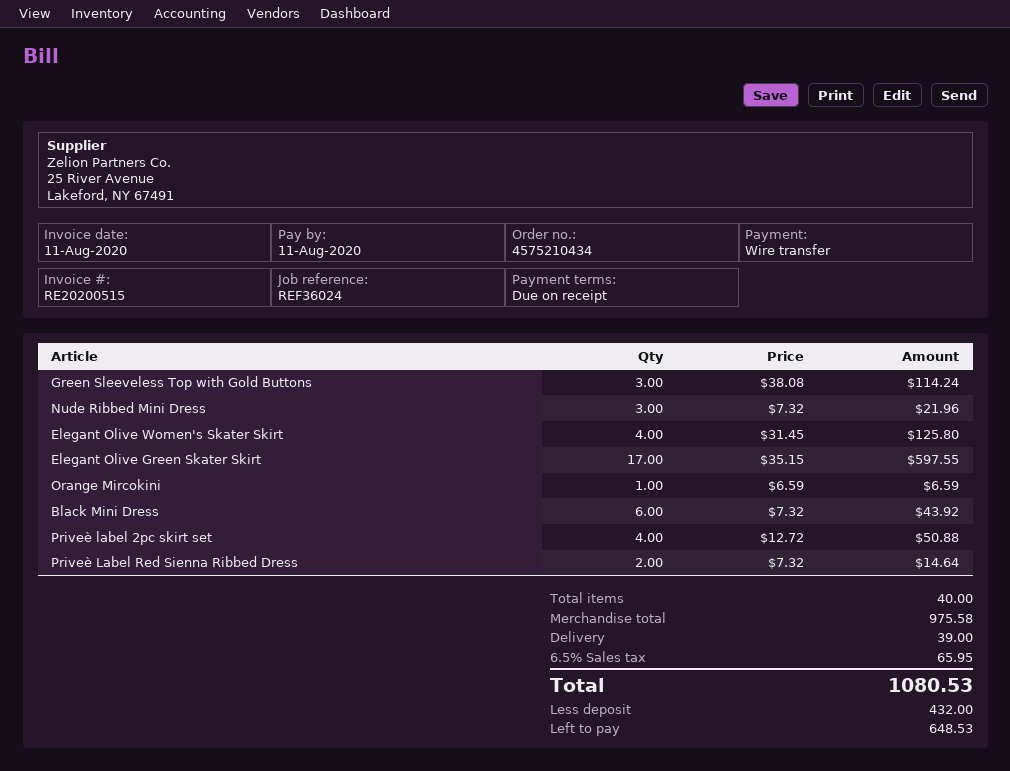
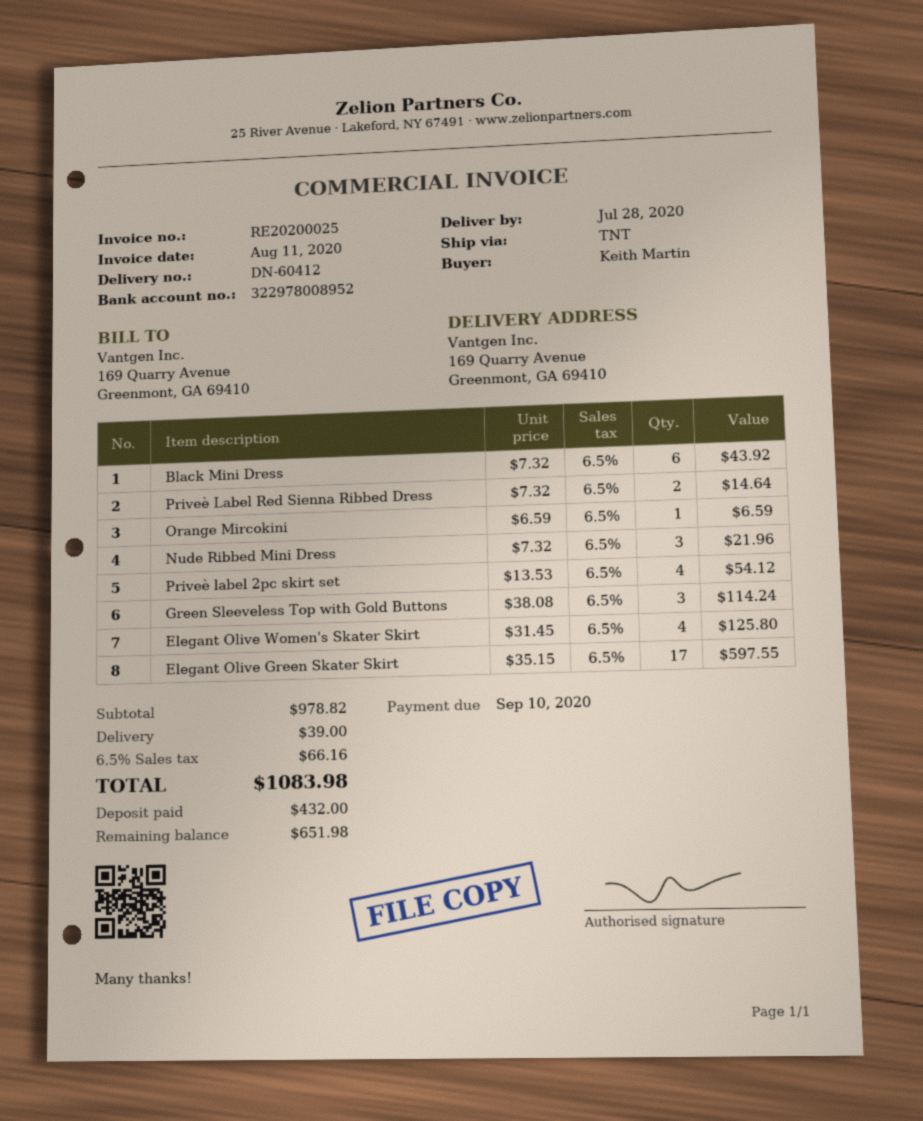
invoice number: RE20200515 -> RE20200025
due date: 2020-08-11 -> 2020-09-10
Priveè label 2pc skirt set: 4 x 12.72 = 50.88 -> 4 x 13.53 = 54.12
subtotal: 975.58 -> 978.82
tax: 6.5% = 65.95 -> 6.5% = 66.16
total: 1080.53 -> 1083.98
balance: 648.53 -> 651.98

